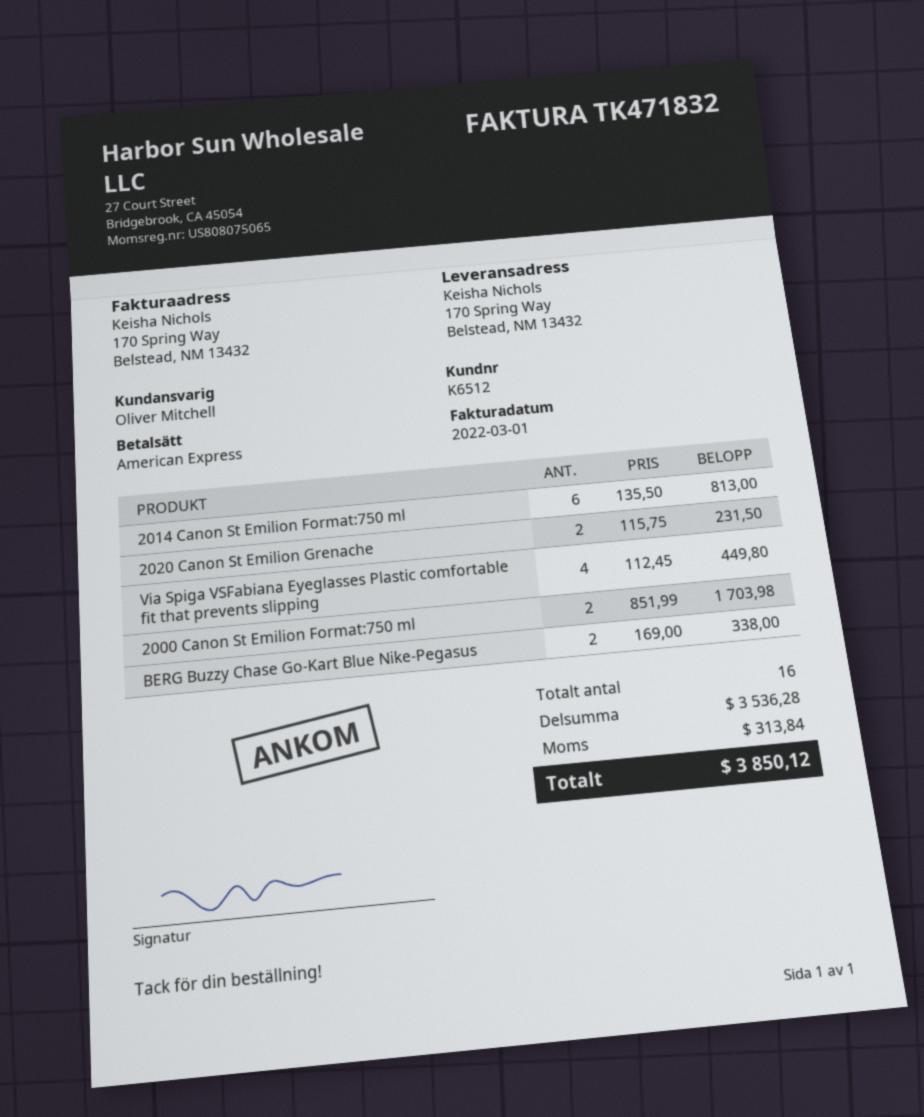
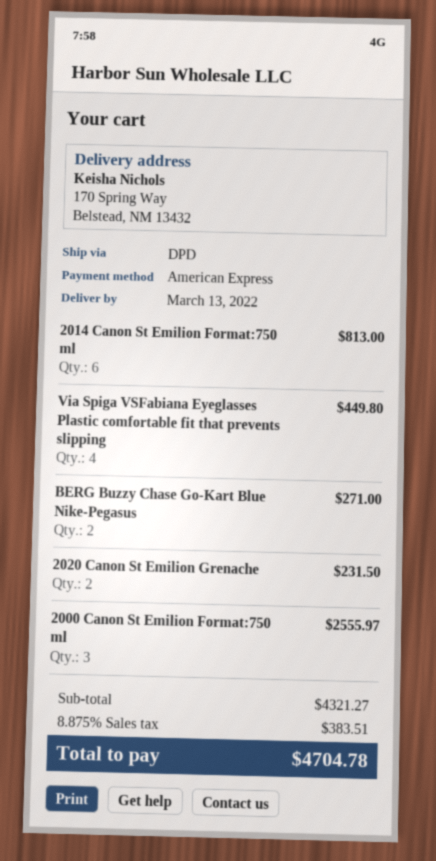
2000 Canon St Emilion Format:750 ml: 2 for 1703.98 -> 3 for 2555.97
BERG Buzzy Chase Go-Kart Blue Nike-Pegasus: 2 for 338.00 -> 2 for 271.00
subtotal: 3536.28 -> 4321.27
tax: 313.84 -> 383.51
total: 3850.12 -> 4704.78

